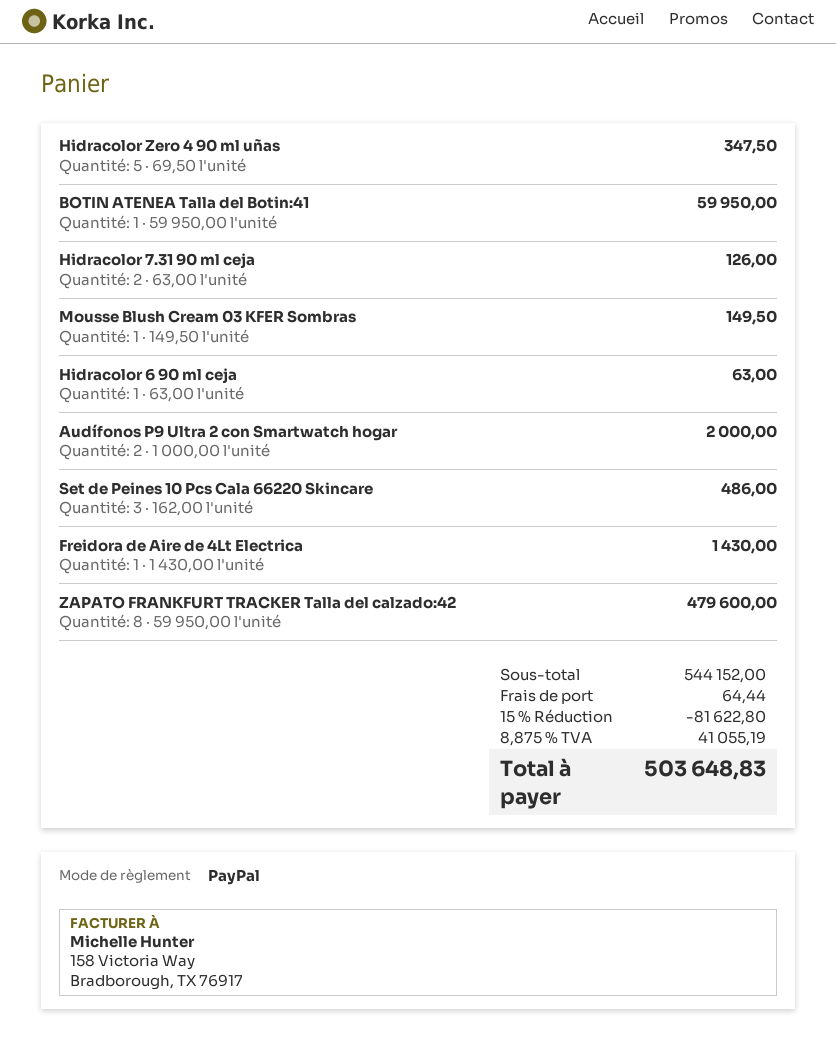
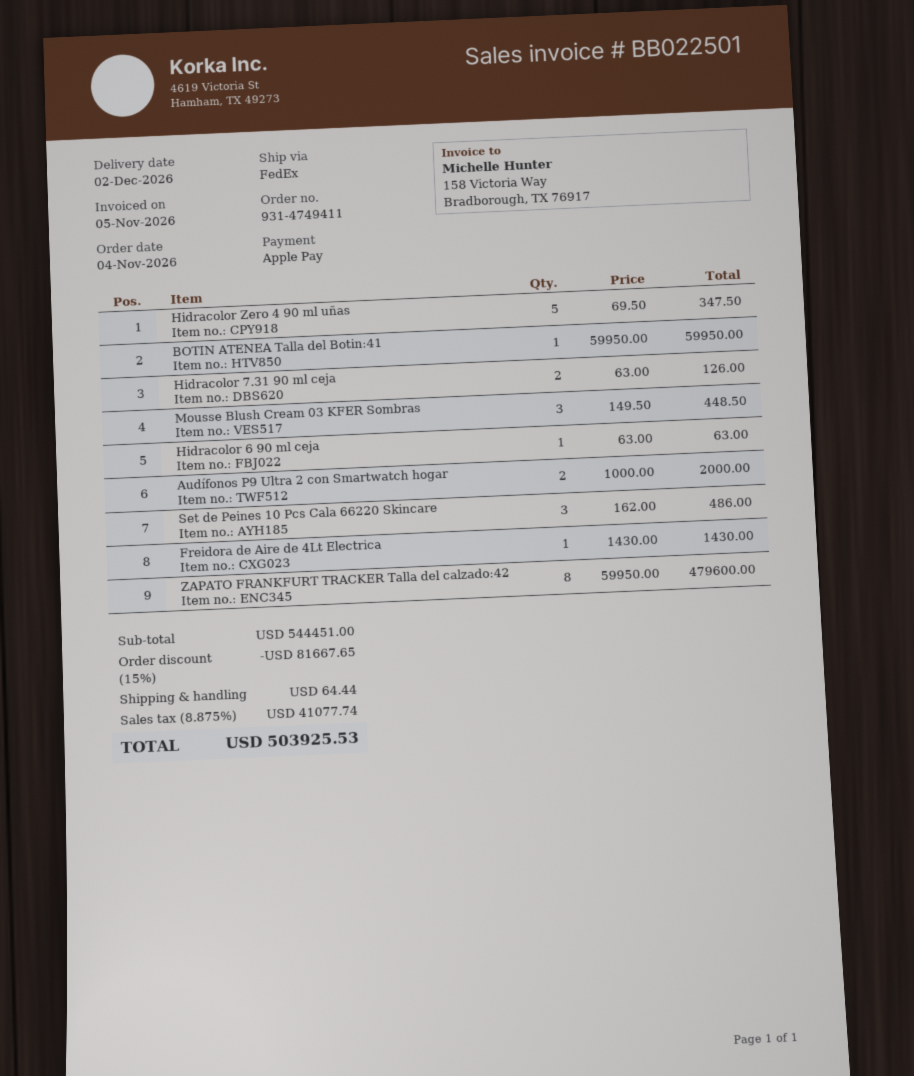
payment method: PayPal -> Apple Pay
Mousse Blush Cream 03 KFER Sombras: 1 x 149.50 = 149.50 -> 3 x 149.50 = 448.50
subtotal: 544152.00 -> 544451.00
discount: 15% = 81622.80 -> 15% = 81667.65
tax: 8.875% = 41055.19 -> 8.875% = 41077.74
total: 503648.83 -> 503925.53

